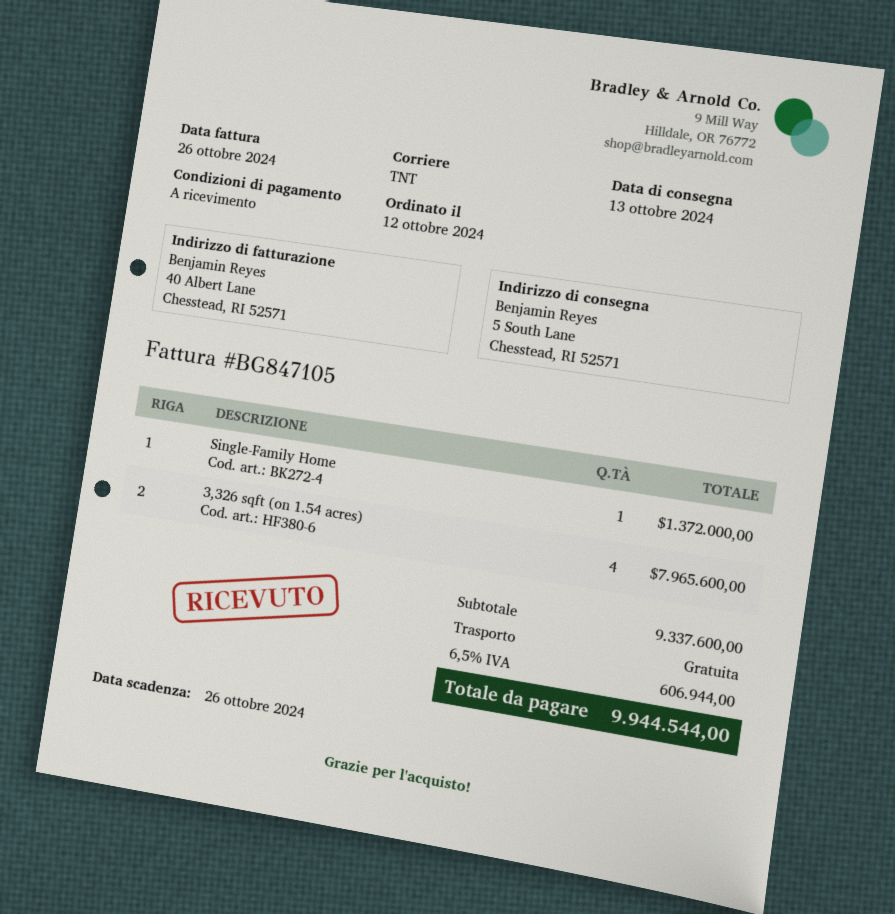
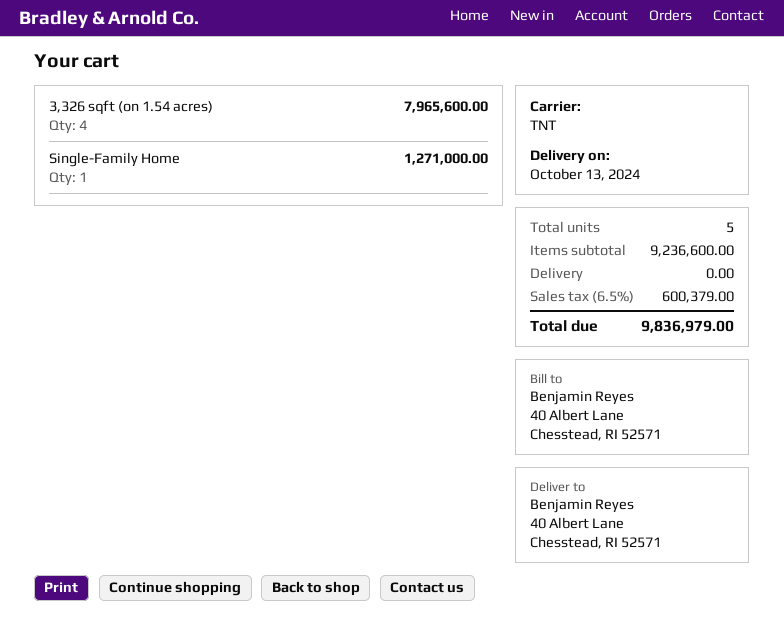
ship to: 5 South Lane, Chesstead, RI 52571 -> 40 Albert Lane, Chesstead, RI 52571
Single-Family Home: 1 for 1372000.00 -> 1 for 1271000.00
subtotal: 9337600.00 -> 9236600.00
tax: 6.5% = 606944.00 -> 6.5% = 600379.00
total: 9944544.00 -> 9836979.00

